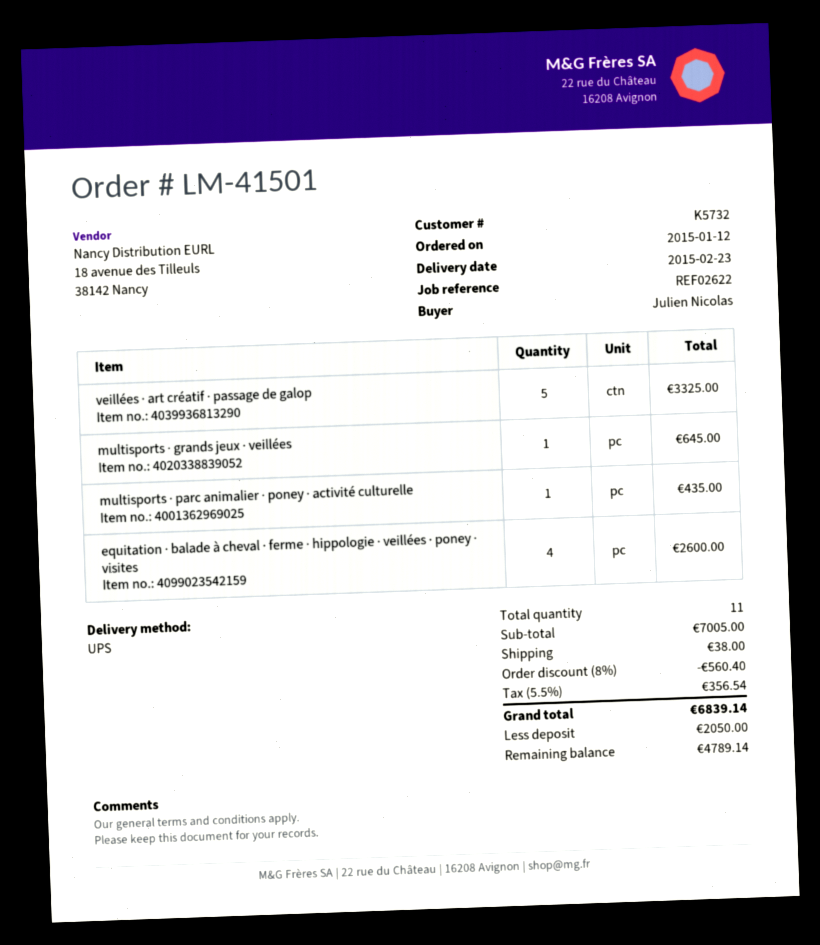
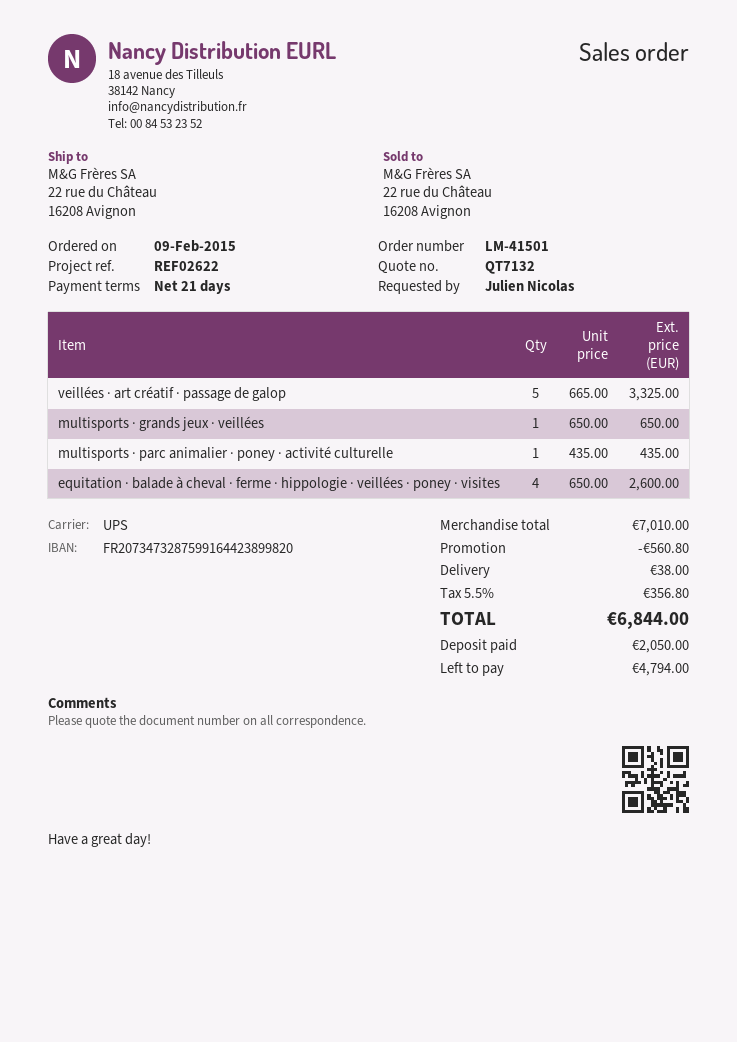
order date: 2015-01-12 -> 2015-02-09
multisports · grands jeux · veillées: 1 for 645.00 -> 1 for 650.00
subtotal: 7005.00 -> 7010.00
discount: 560.40 -> 560.80
tax: 5.5% = 356.54 -> 5.5% = 356.80
total: 6839.14 -> 6844.00
balance: 4789.14 -> 4794.00

